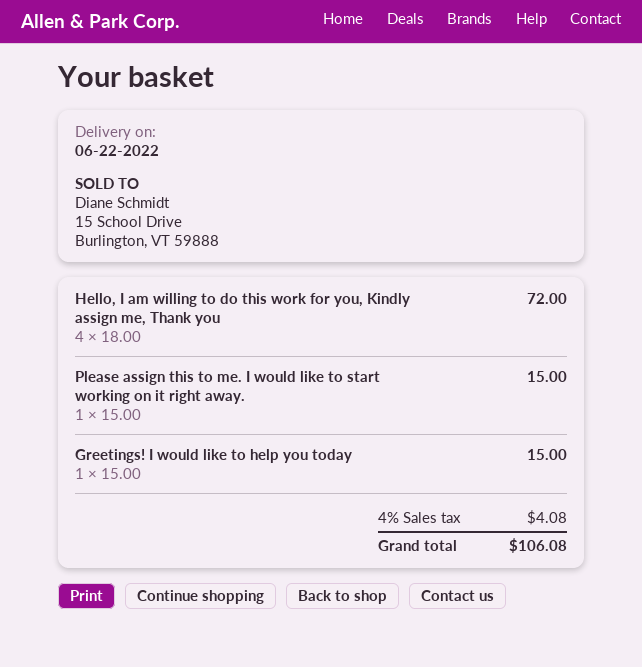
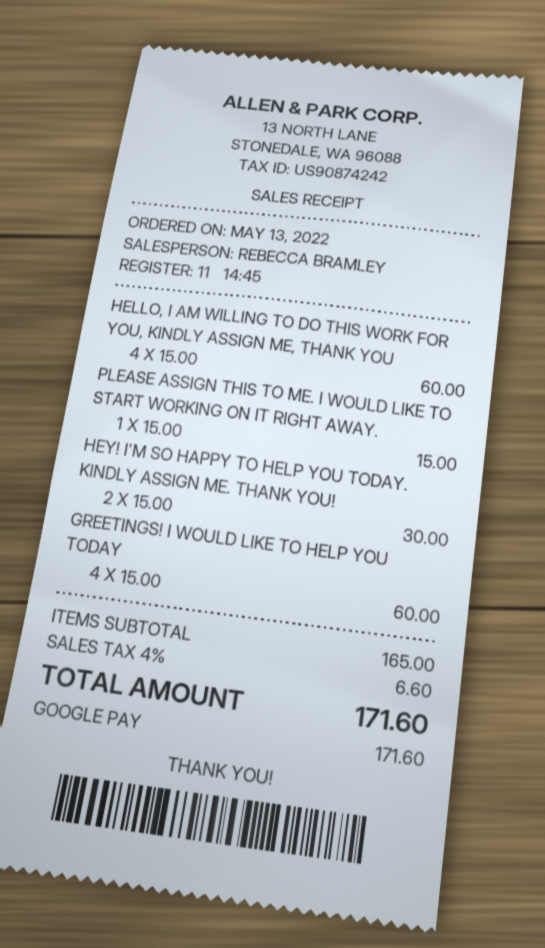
Hello, I am willing to do this work for you, Kindly assign me, Thank you: 4 x 18.00 = 72.00 -> 4 x 15.00 = 60.00
Greetings! I would like to help you today: 1 x 15.00 = 15.00 -> 4 x 15.00 = 60.00
HEY! I'M SO HAPPY TO HELP YOU TODAY. KINDLY ASSIGN ME. THANK YOU!: none -> 2 x 15.00 = 30.00
tax: 4% = 4.08 -> 4% = 6.60
total: 106.08 -> 171.60

